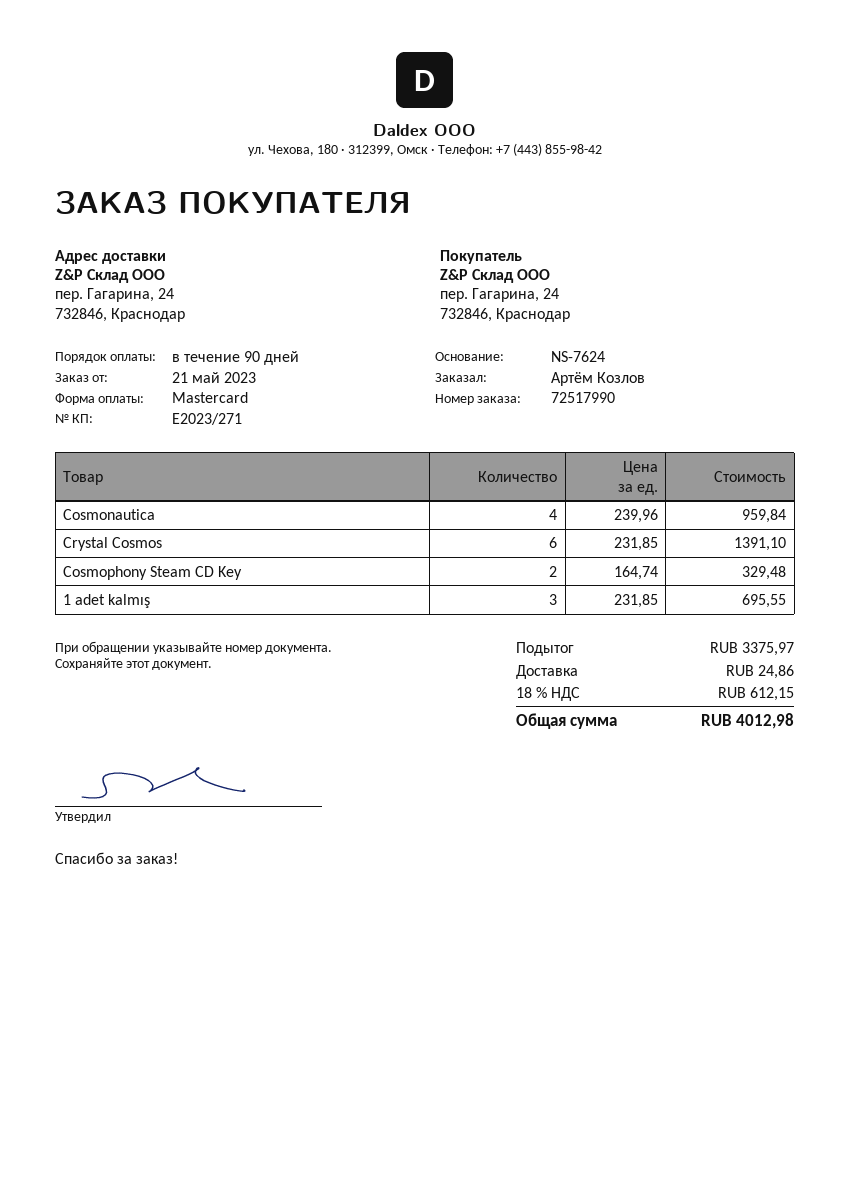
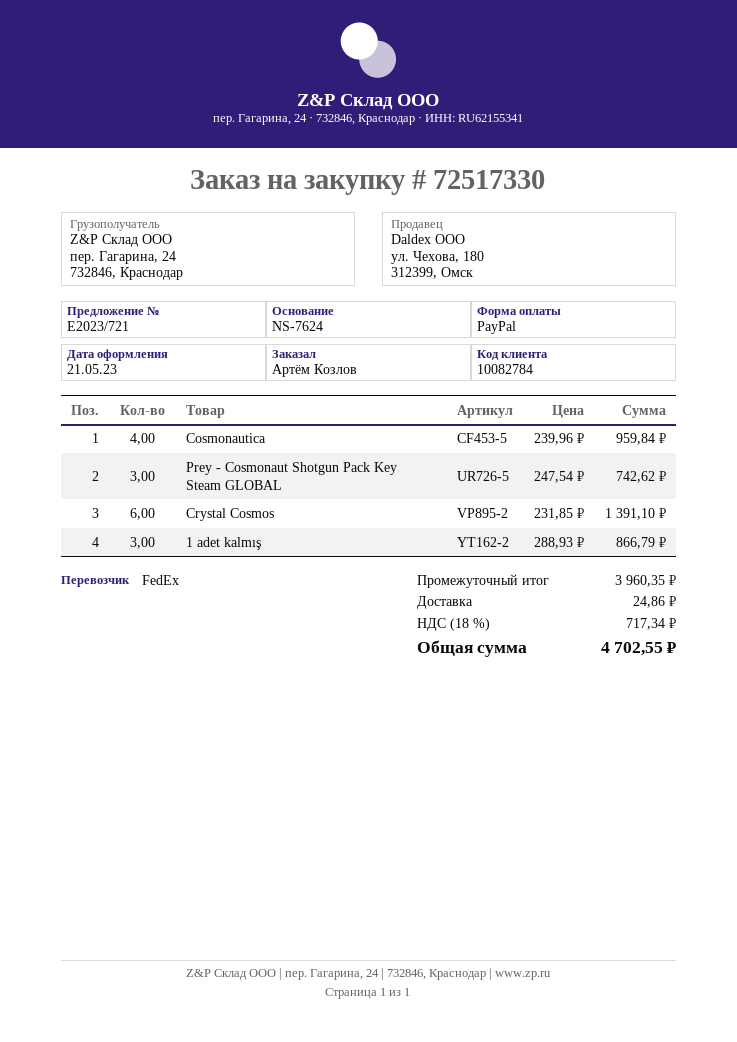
quote number: E2023/271 -> E2023/721
order number: 72517990 -> 72517330
payment method: Mastercard -> PayPal
Cosmophony Steam CD Key: 2 x 164.74 = 329.48 -> none
1 adet kalmış: 3 x 231.85 = 695.55 -> 3 x 288.93 = 866.79
Prey - Cosmonaut Shotgun Pack Key Steam GLOBAL: none -> 3 x 247.54 = 742.62
subtotal: 3375.97 -> 3960.35
tax: 18% = 612.15 -> 18% = 717.34
total: 4012.98 -> 4702.55

